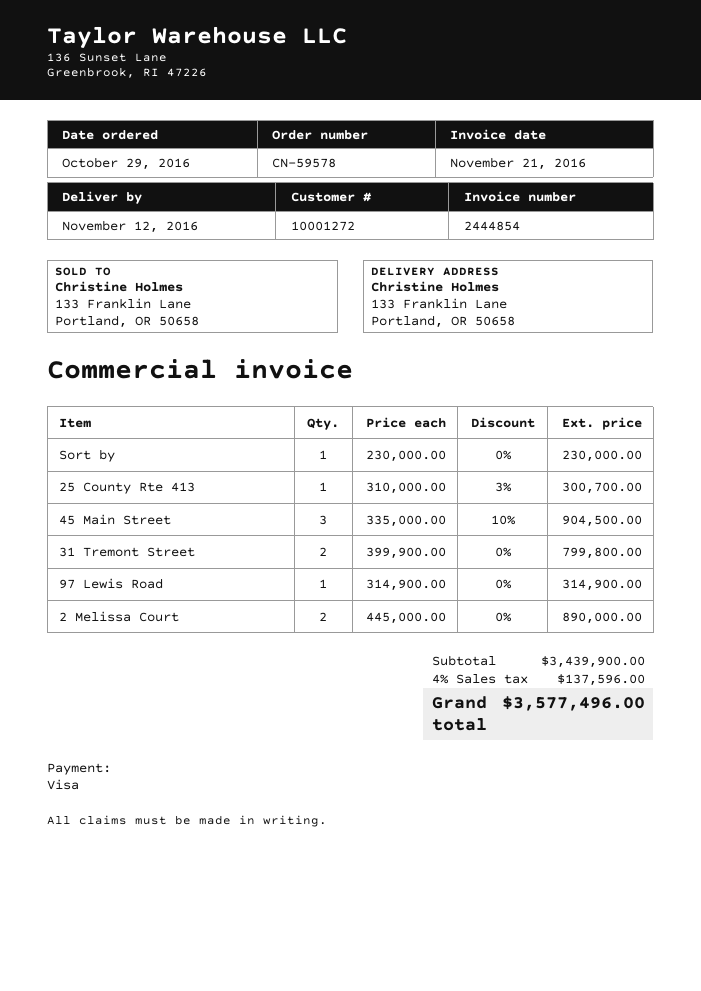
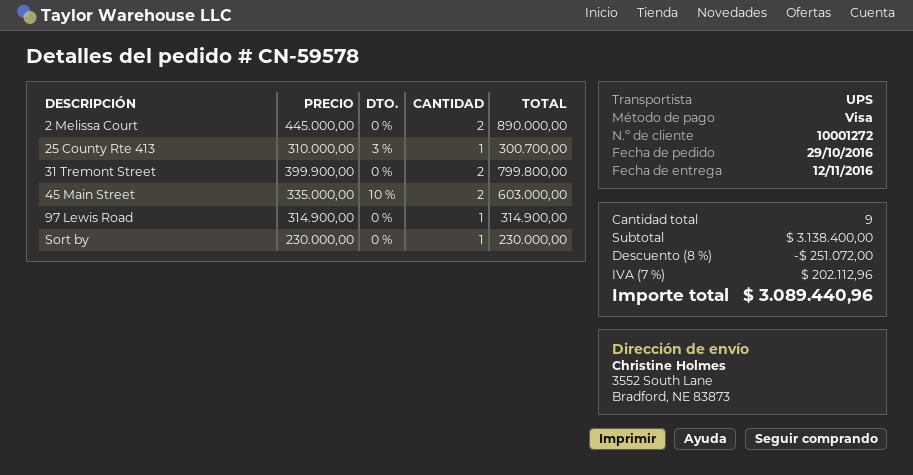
ship to: 133 Franklin Lane, Portland, OR 50658 -> 3552 South Lane, Bradford, NE 83873
45 Main Street: 3 x 335000.00 - 10% = 904500.00 -> 2 x 335000.00 - 10% = 603000.00
subtotal: 3439900.00 -> 3138400.00
discount: none -> 8% = 251072.00
tax: 4% = 137596.00 -> 7% = 202112.96
total: 3577496.00 -> 3089440.96

